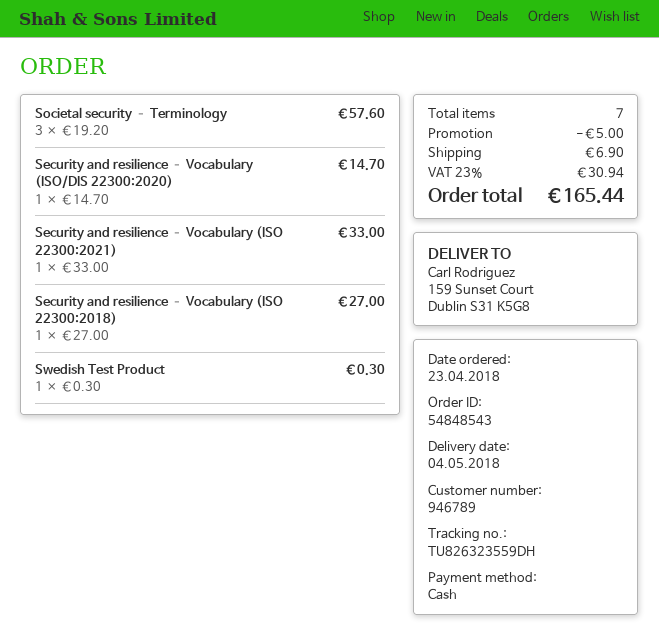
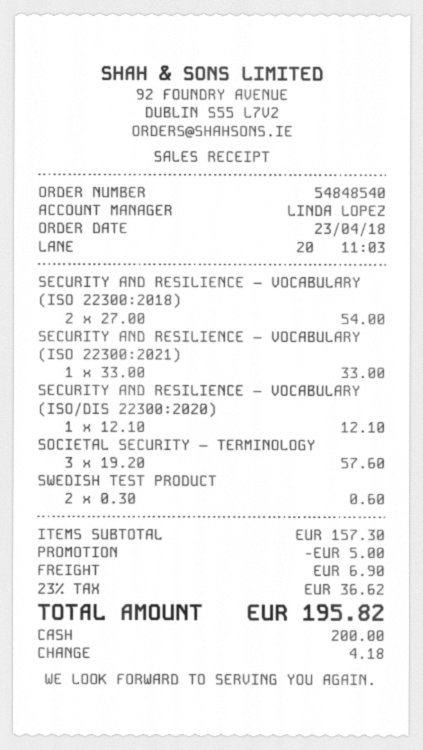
order number: 54848543 -> 54848540
Security and resilience – Vocabulary (ISO/DIS 22300:2020): 1 x 14.70 = 14.70 -> 1 x 12.10 = 12.10
Security and resilience – Vocabulary (ISO 22300:2018): 1 x 27.00 = 27.00 -> 2 x 27.00 = 54.00
Swedish Test Product: 1 x 0.30 = 0.30 -> 2 x 0.30 = 0.60
tax: 23% = 30.94 -> 23% = 36.62
total: 165.44 -> 195.82

